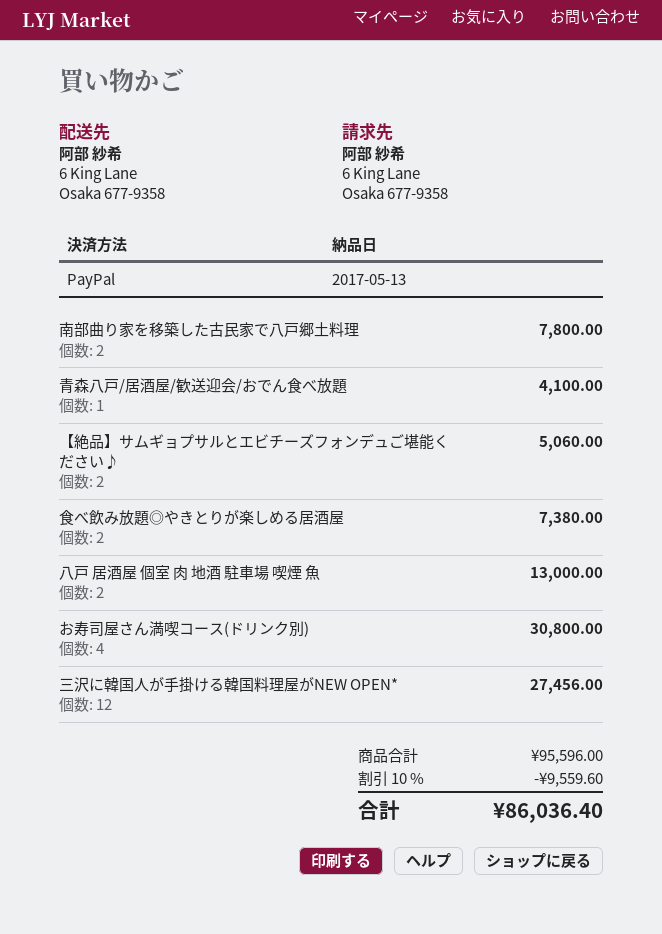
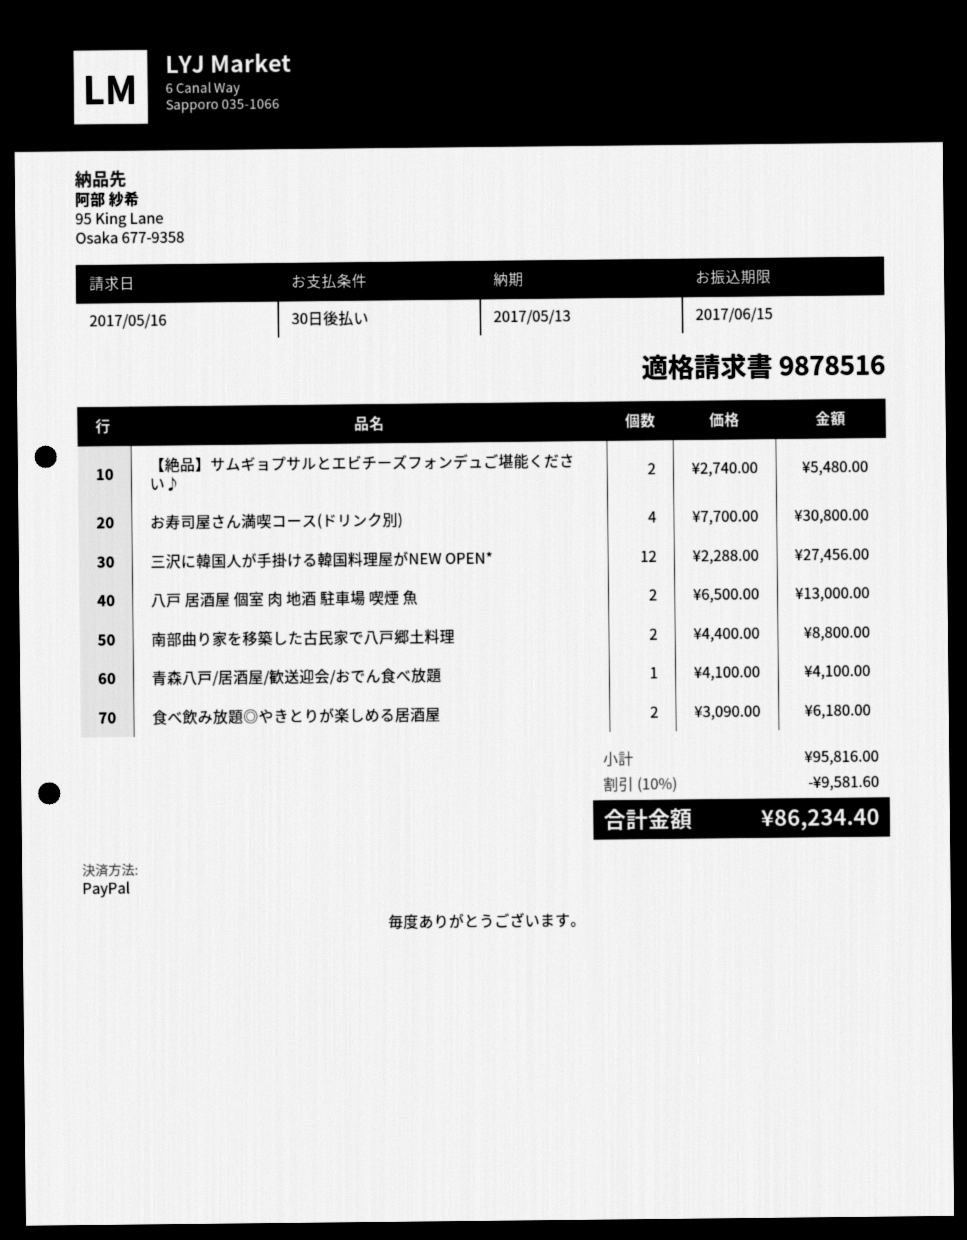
ship to: 6 King Lane, Osaka 677-9358 -> 95 King Lane, Osaka 677-9358
南部曲り家を移築した古民家で八戸郷土料理: 2 for 7800.00 -> 2 for 8800.00
【絶品】サムギョプサルとエビチーズフォンデュご堪能ください♪: 2 for 5060.00 -> 2 for 5480.00
食べ飲み放題◎やきとりが楽しめる居酒屋: 2 for 7380.00 -> 2 for 6180.00
subtotal: 95596.00 -> 95816.00
discount: 10% = 9559.60 -> 10% = 9581.60
total: 86036.40 -> 86234.40

